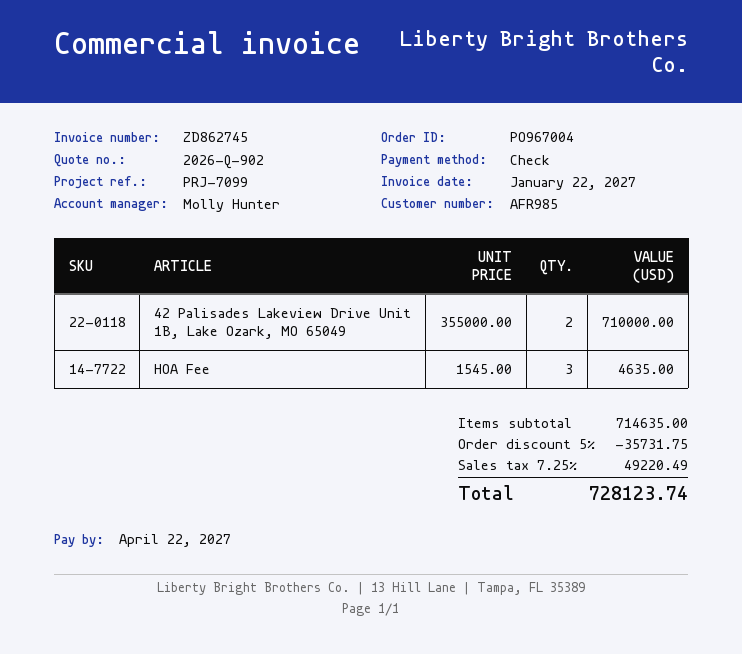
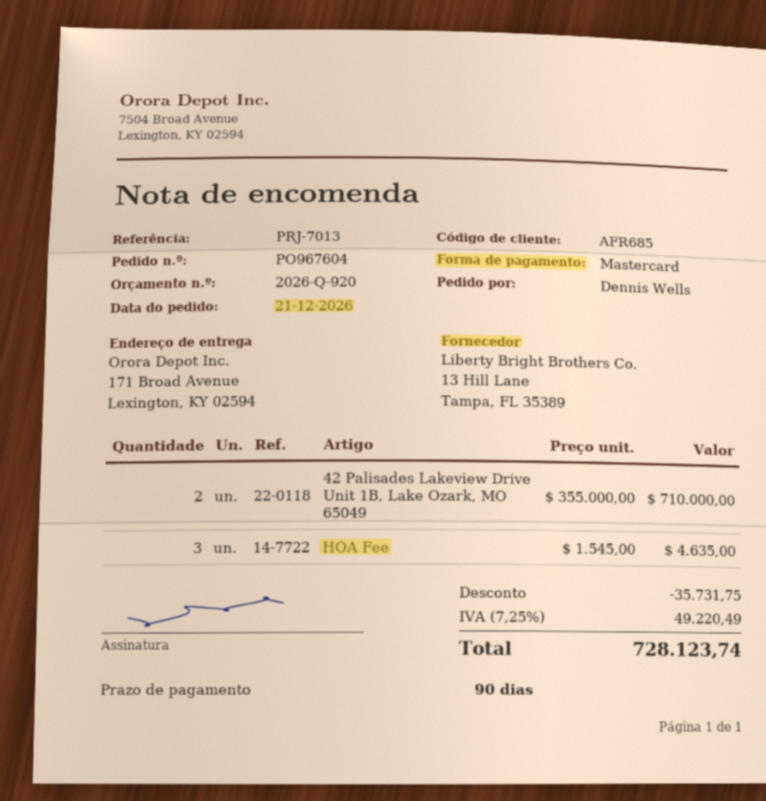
quote number: 2026-Q-902 -> 2026-Q-920
order number: PO967004 -> PO967604
customer number: AFR985 -> AFR685
reference: PRJ-7099 -> PRJ-7013
payment method: cheque -> Mastercard

